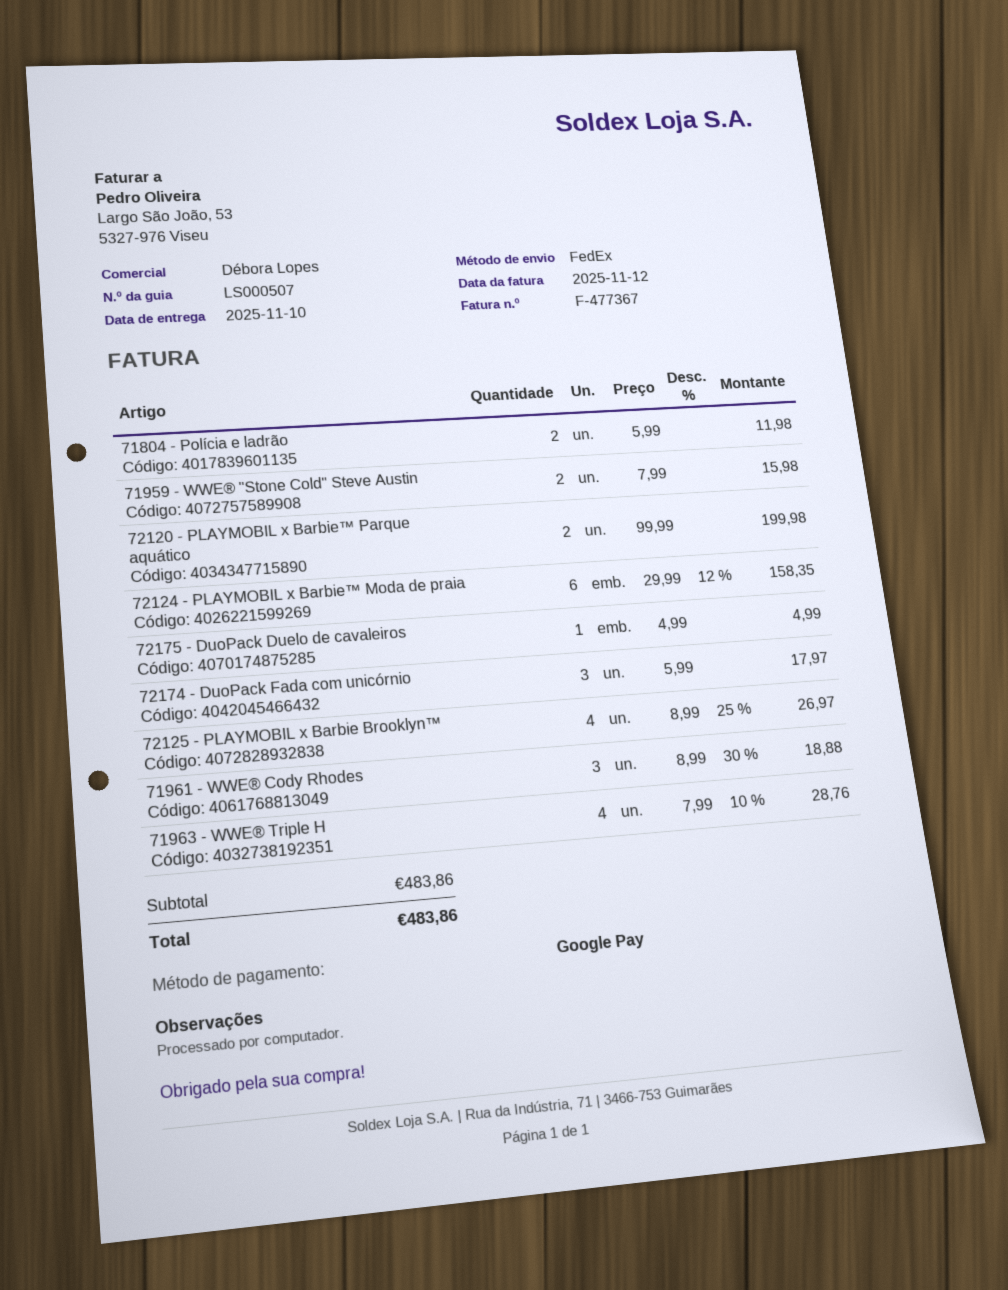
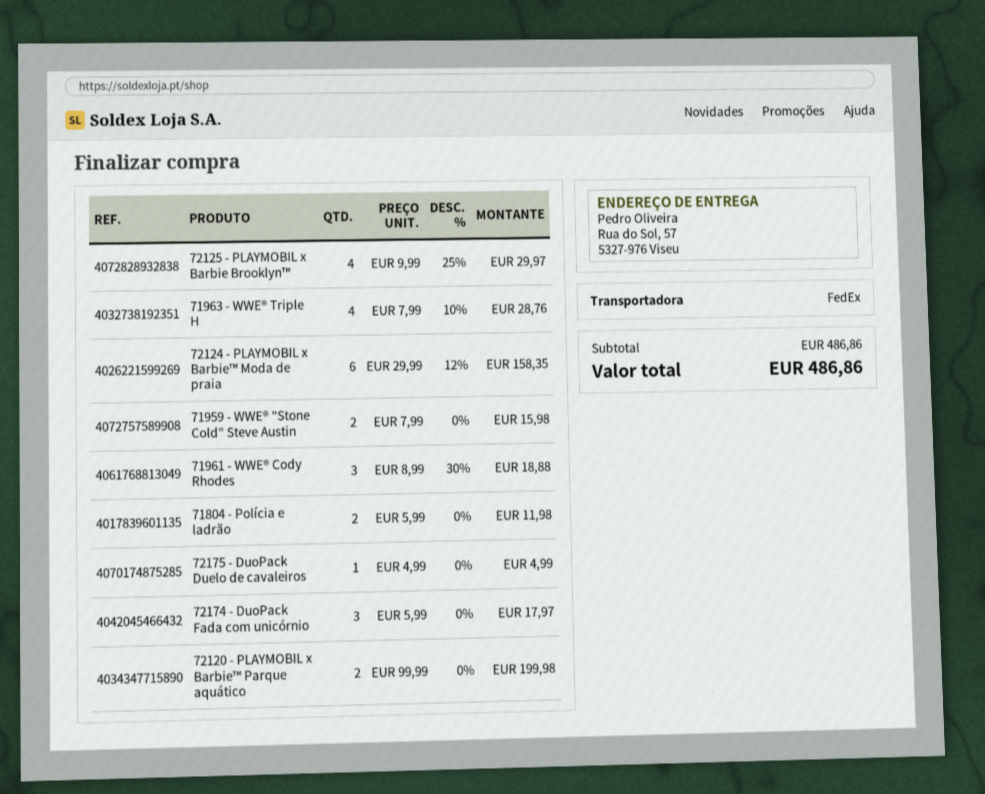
72125 - PLAYMOBIL x Barbie Brooklyn™: 4 x 8.99 - 25% = 26.97 -> 4 x 9.99 - 25% = 29.97
subtotal: 483.86 -> 486.86
total: 483.86 -> 486.86

